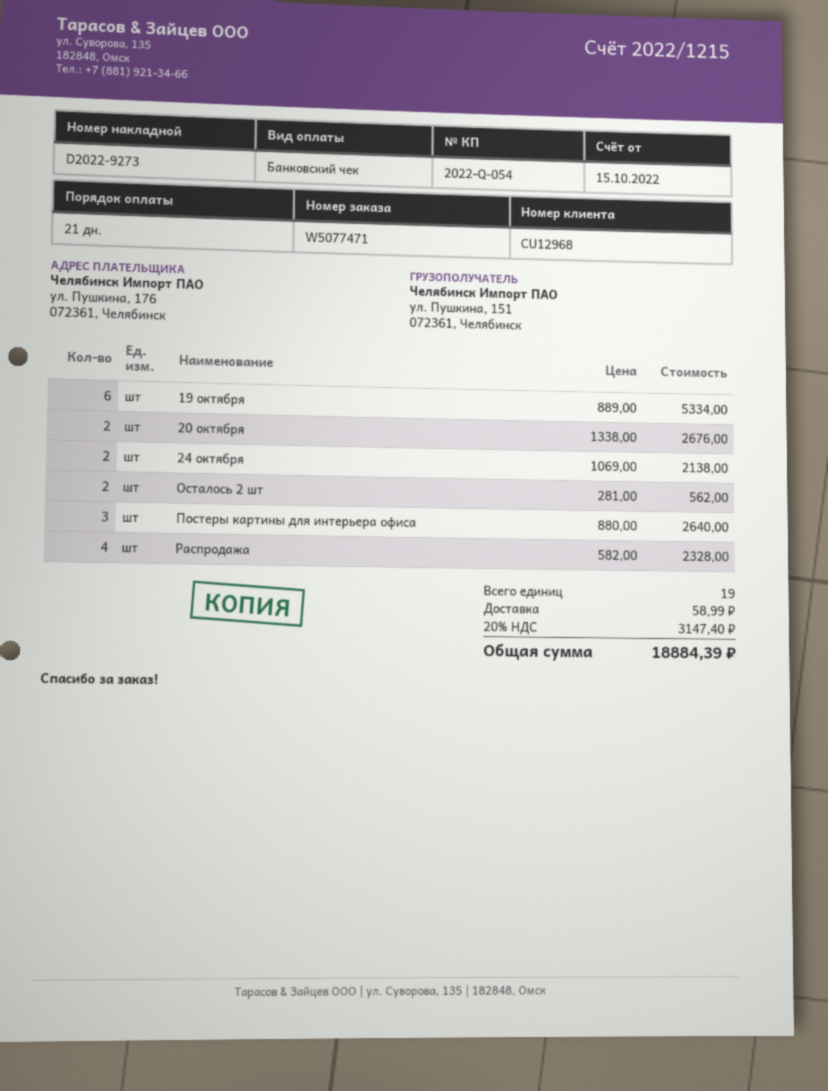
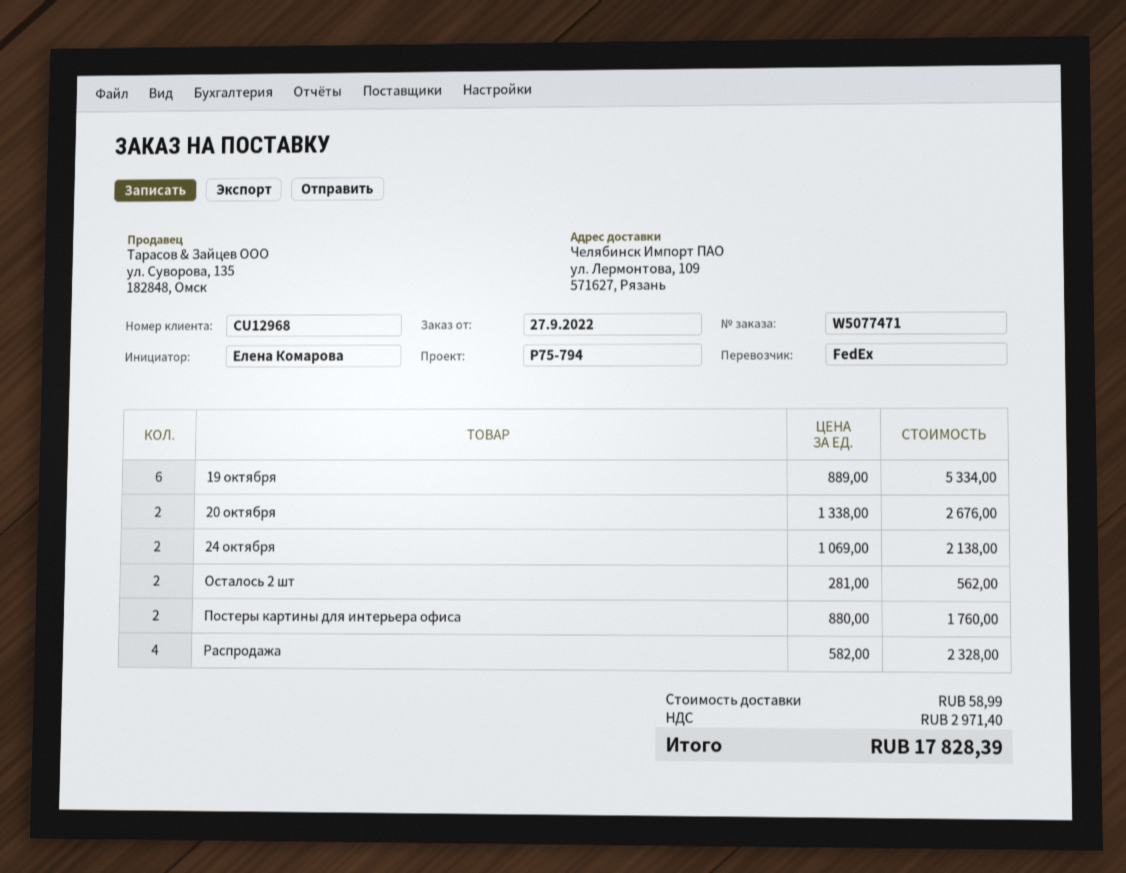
ship to: ул. Пушкина, 151, 072361, Челябинск -> ул. Лермонтова, 109, 571627, Рязань
Постеры картины для интерьера офиса: 3 x 880.00 = 2640.00 -> 2 x 880.00 = 1760.00
tax: 3147.40 -> 2971.40
total: 18884.39 -> 17828.39

